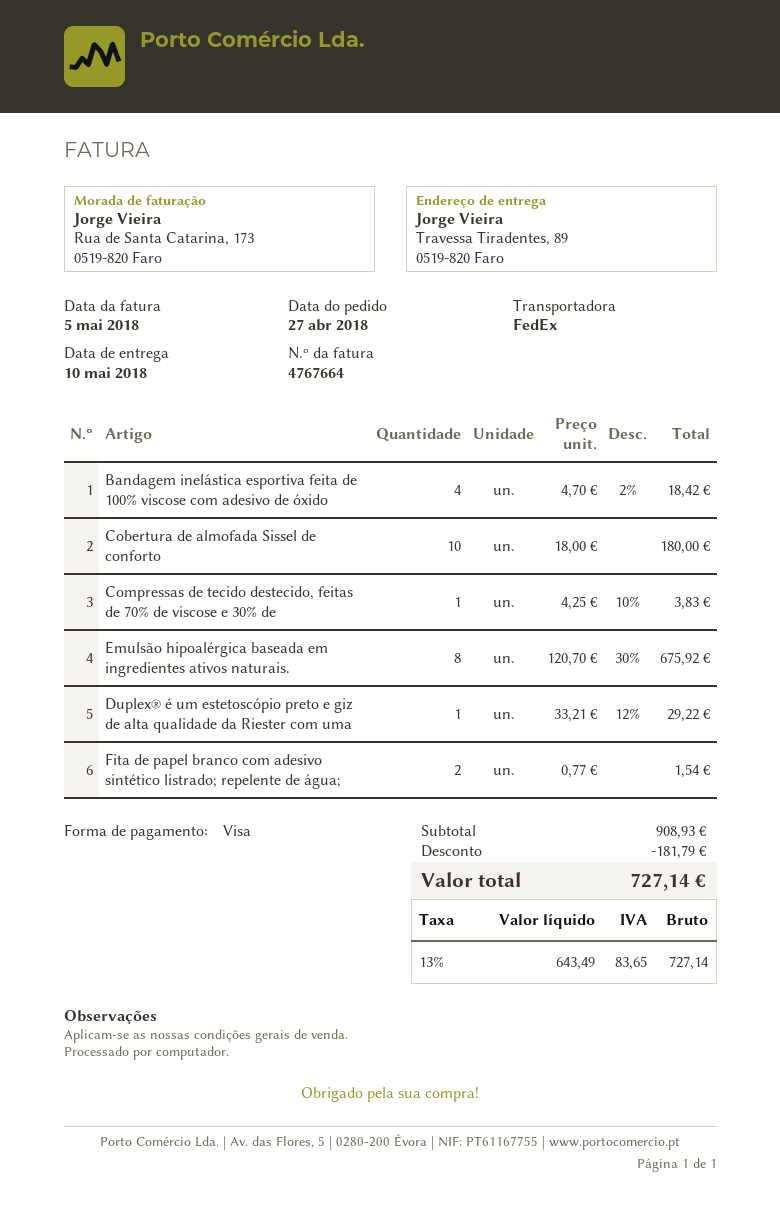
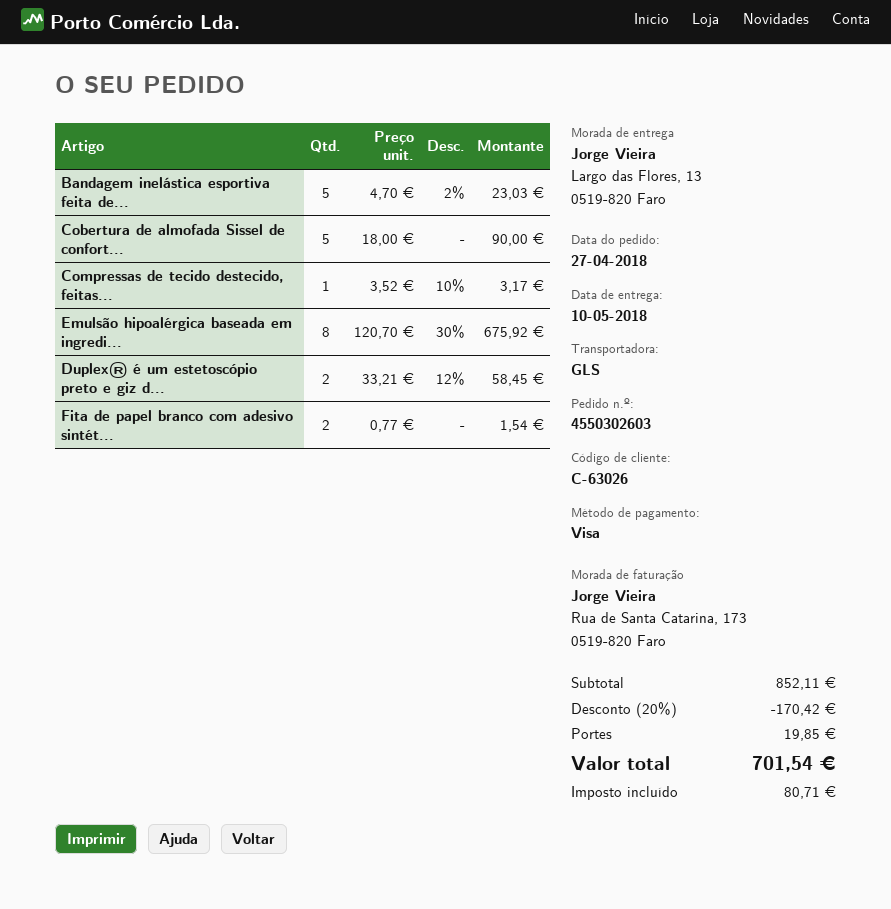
shipping method: FedEx -> GLS
ship to: Travessa Tiradentes, 89, 0519-820 Faro -> Largo das Flores, 13, 0519-820 Faro
Bandagem inelástica esportiva feita de 100% viscose com adesivo de óxido: 4 x 4.70 - 2% = 18.42 -> 5 x 4.70 - 2% = 23.03
Cobertura de almofada Sissel de conforto: 10 x 18.00 = 180.00 -> 5 x 18.00 = 90.00
Compressas de tecido destecido, feitas de 70% de viscose e 30% de: 1 x 4.25 - 10% = 3.83 -> 1 x 3.52 - 10% = 3.17
Duplex® é um estetoscópio preto e giz de alta qualidade da Riester com uma: 1 x 33.21 - 12% = 29.22 -> 2 x 33.21 - 12% = 58.45
subtotal: 908.93 -> 852.11
discount: 181.79 -> 170.42
shipping: none -> 19.85
tax: 83.65 -> 80.71
total: 727.14 -> 701.54

